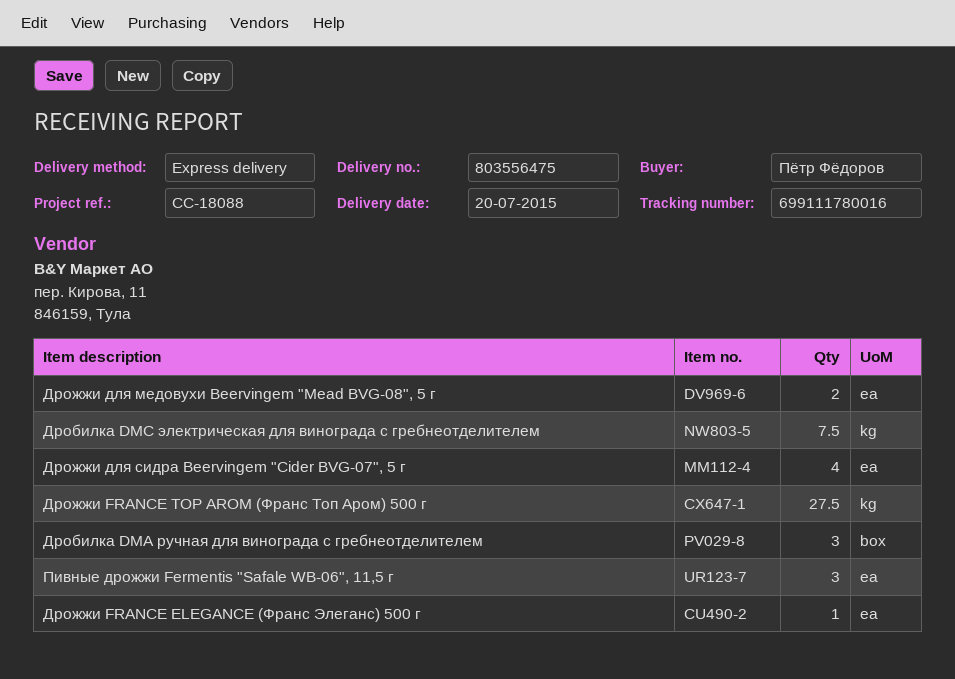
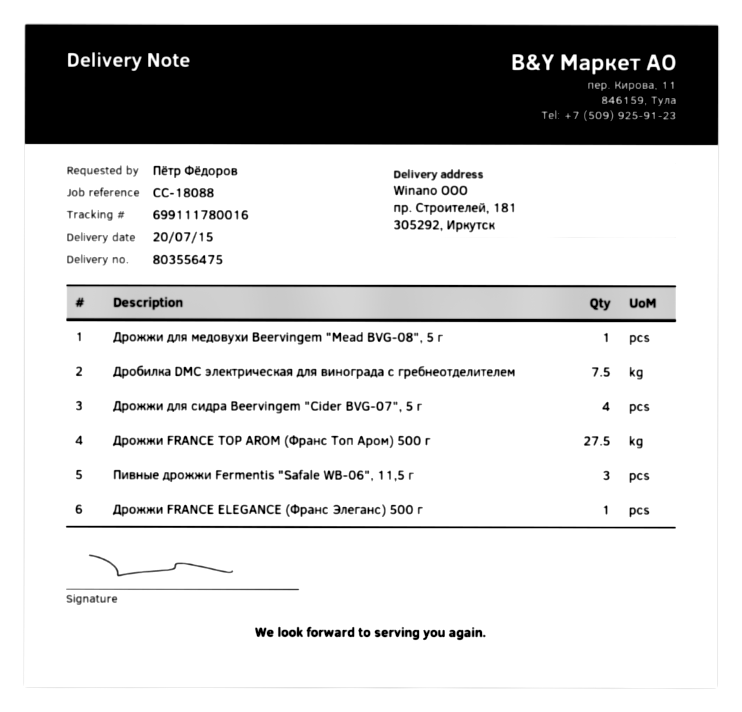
Дрожжи для медовухи Beervingem "Mead BVG-08", 5 г: 2 -> 1
Дробилка DMA ручная для винограда с гребнеотделителем: 3 -> none

